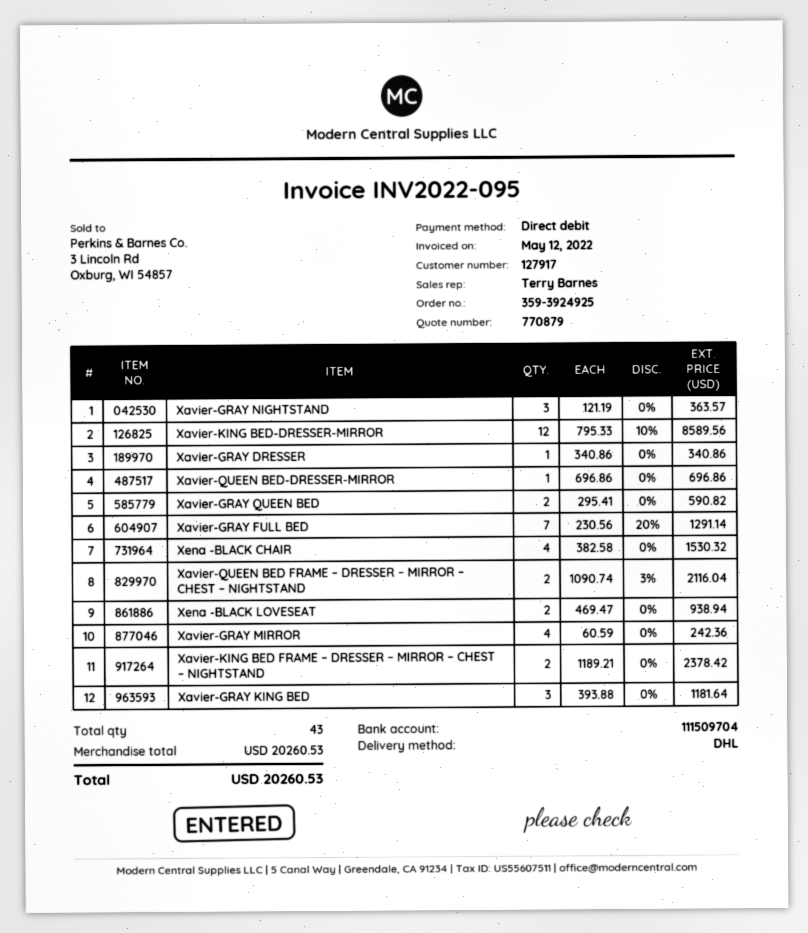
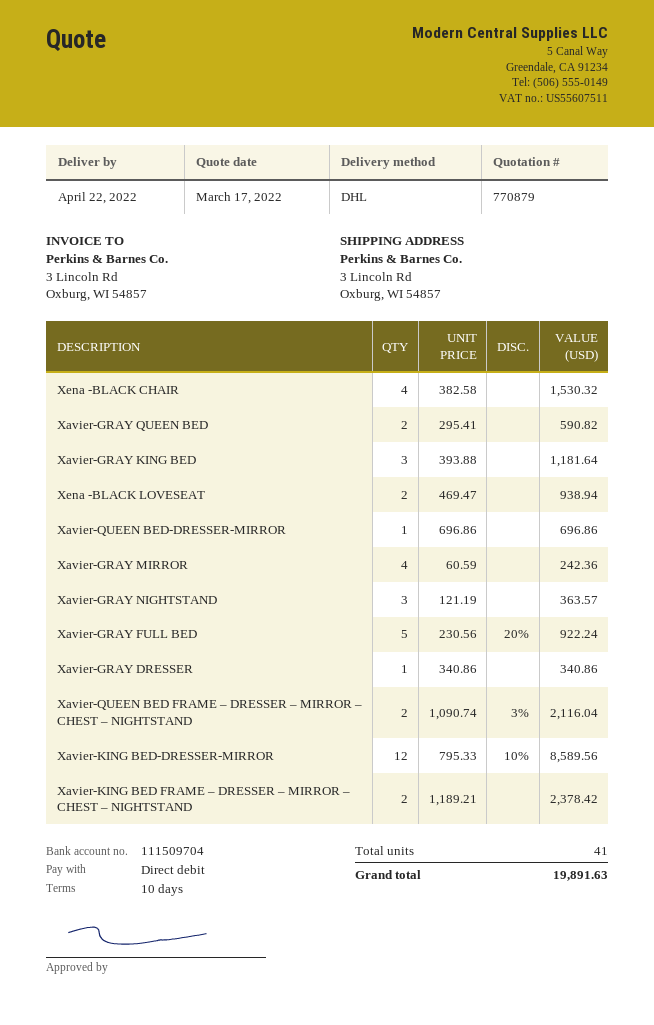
Xavier-GRAY FULL BED: 7 x 230.56 - 20% = 1291.14 -> 5 x 230.56 - 20% = 922.24
total quantity: 43 -> 41
total: 20260.53 -> 19891.63

